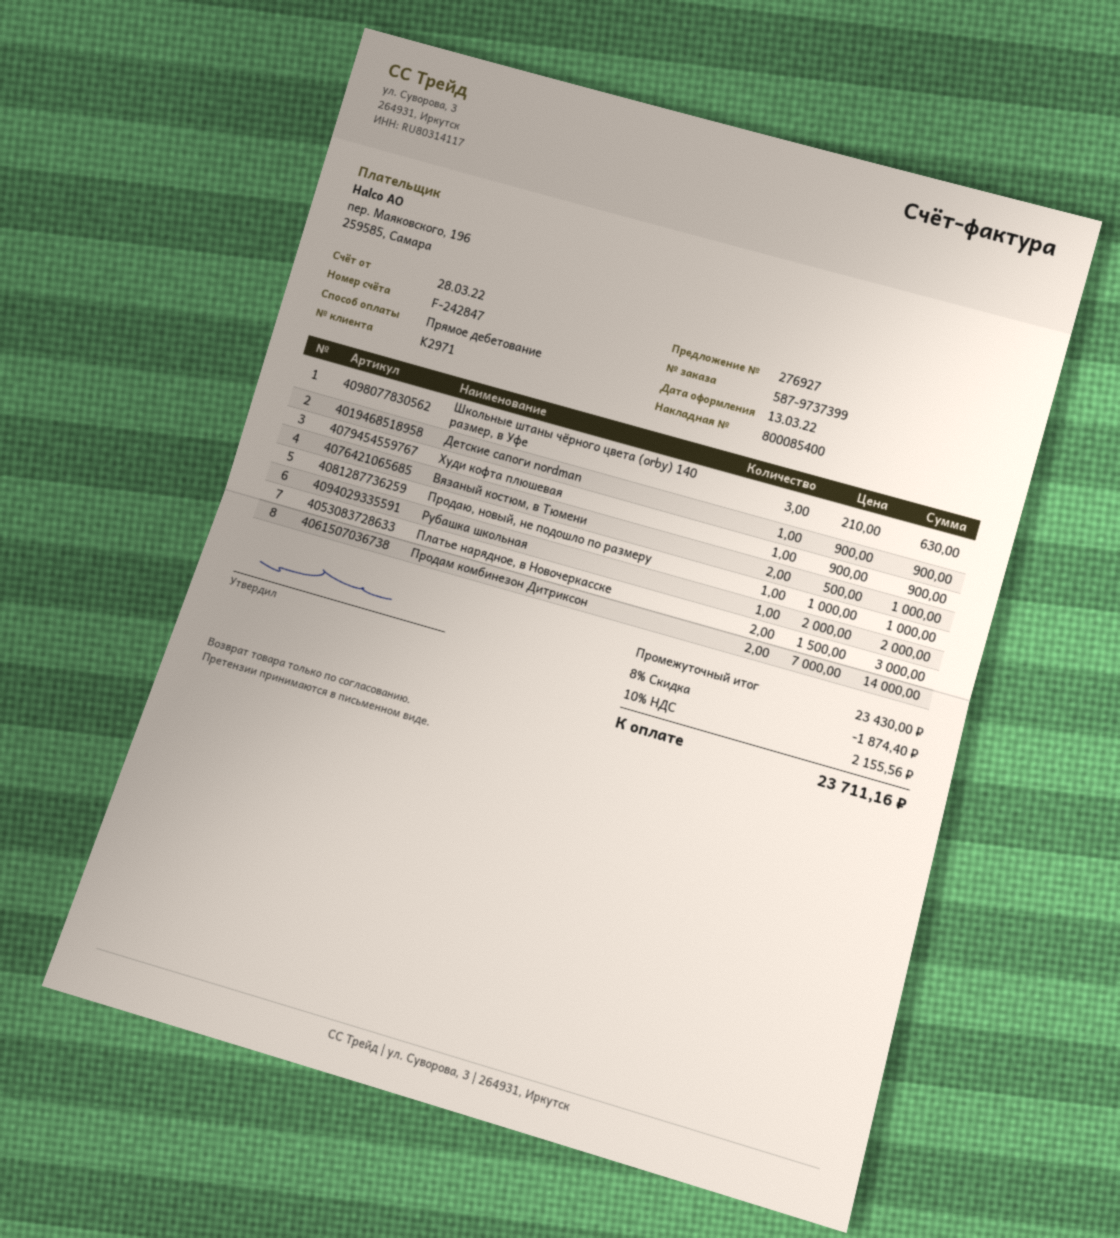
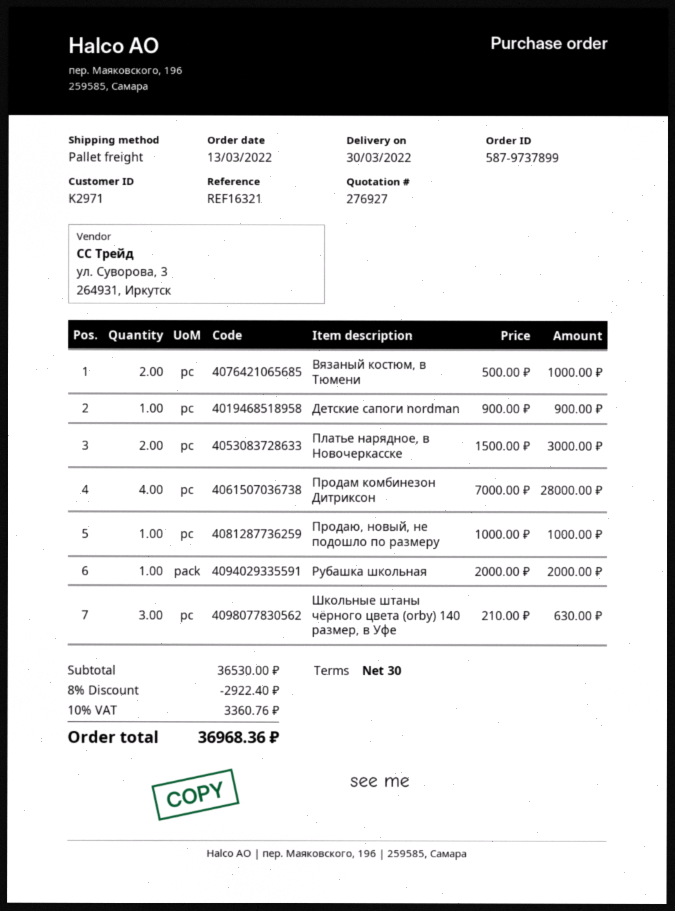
order number: 587-9737399 -> 587-9737899
Худи кофта плюшевая: 1 x 900.00 = 900.00 -> none
Продам комбинезон Дитриксон: 2 x 7000.00 = 14000.00 -> 4 x 7000.00 = 28000.00
subtotal: 23430.00 -> 36530.00
discount: 8% = 1874.40 -> 8% = 2922.40
tax: 10% = 2155.56 -> 10% = 3360.76
total: 23711.16 -> 36968.36

